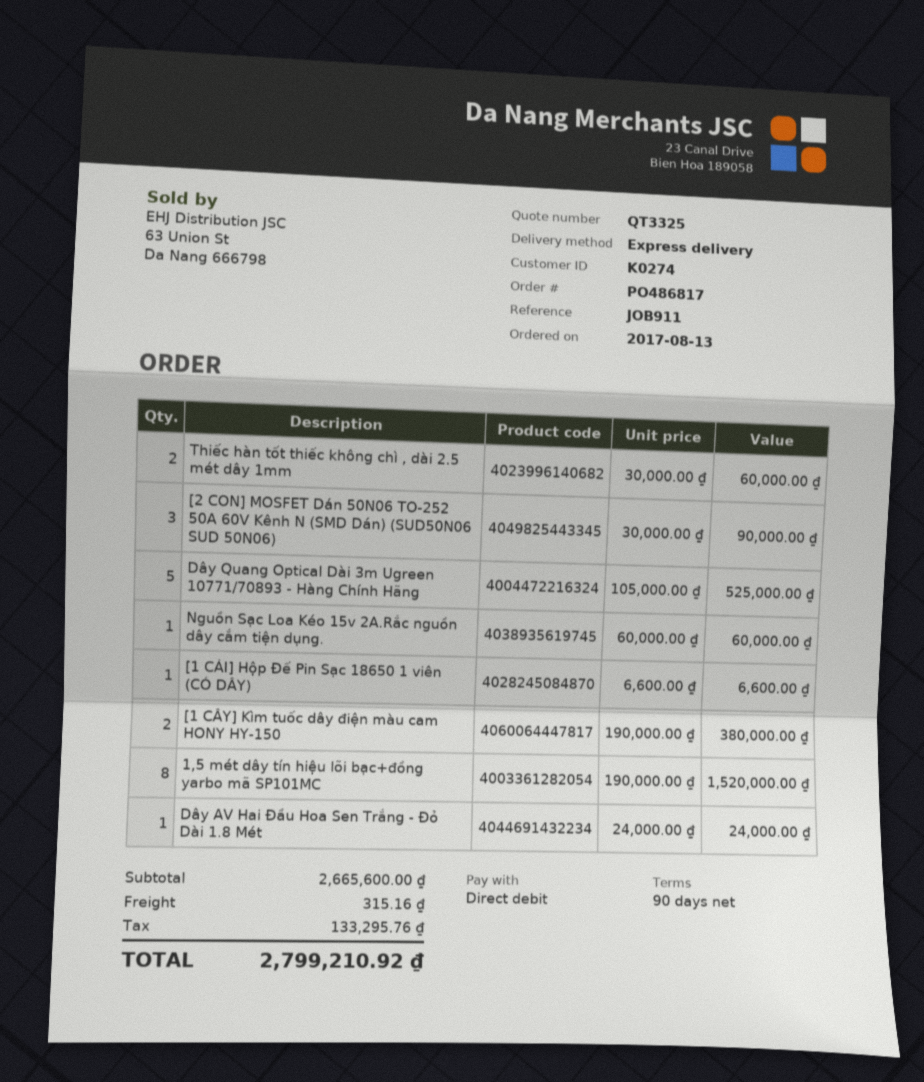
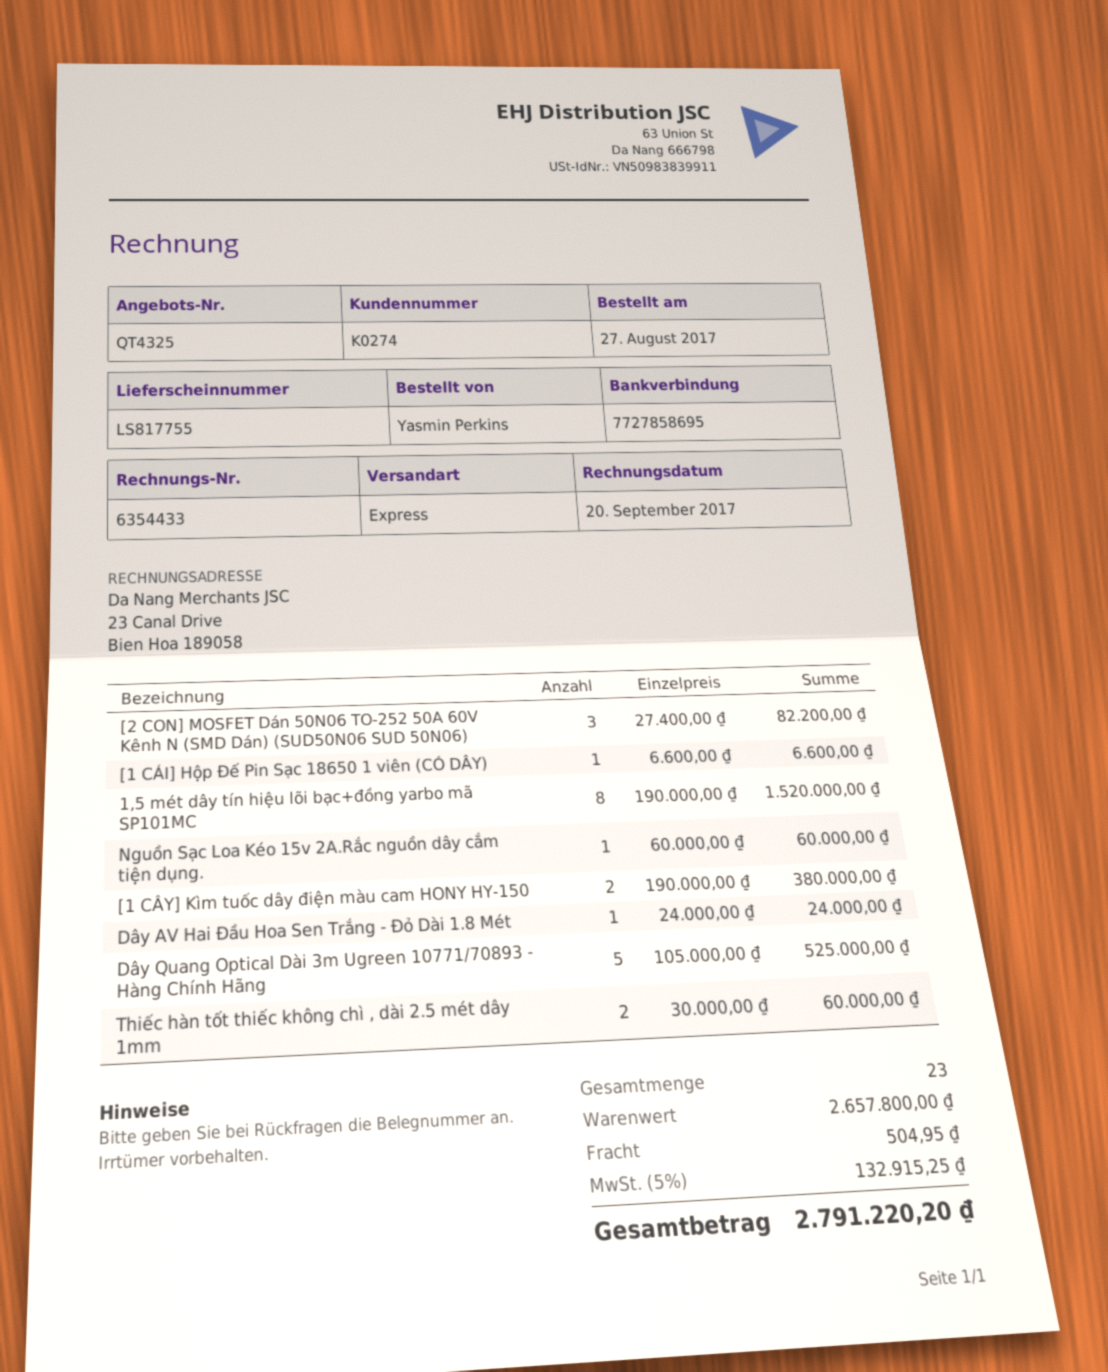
quote number: QT3325 -> QT4325
order date: 2017-08-13 -> 2017-08-27
[2 CON] MOSFET Dán 50N06 TO-252 50A 60V Kênh N (SMD Dán) (SUD50N06 SUD 50N06): 3 x 30000.00 = 90000.00 -> 3 x 27400.00 = 82200.00
subtotal: 2665600.00 -> 2657800.00
shipping: 315.16 -> 504.95
tax: 133295.76 -> 132915.25
total: 2799210.92 -> 2791220.20

